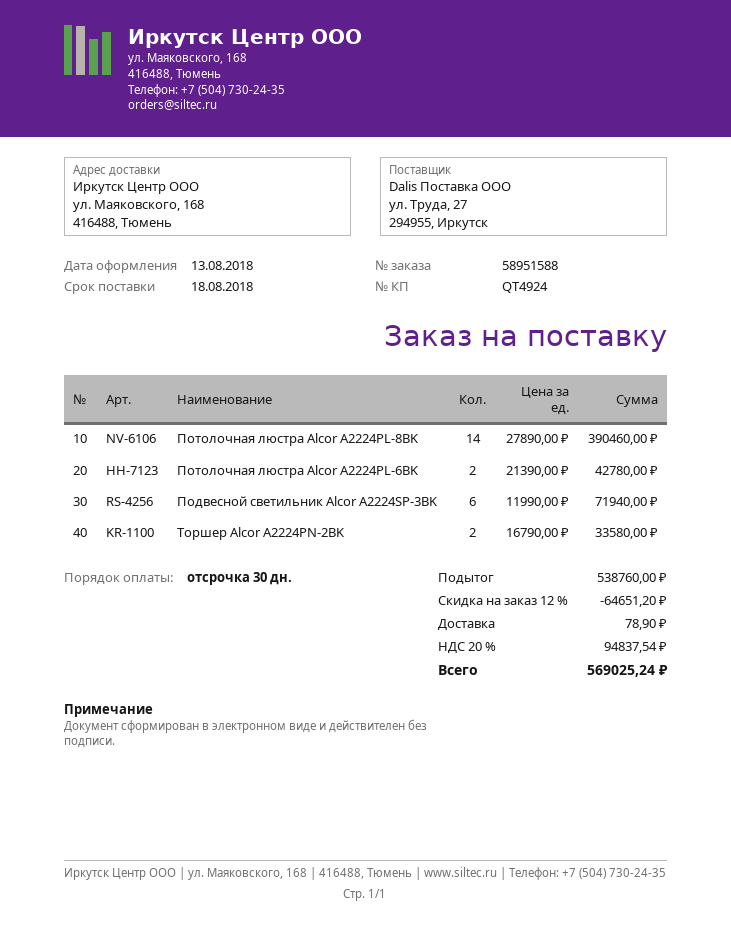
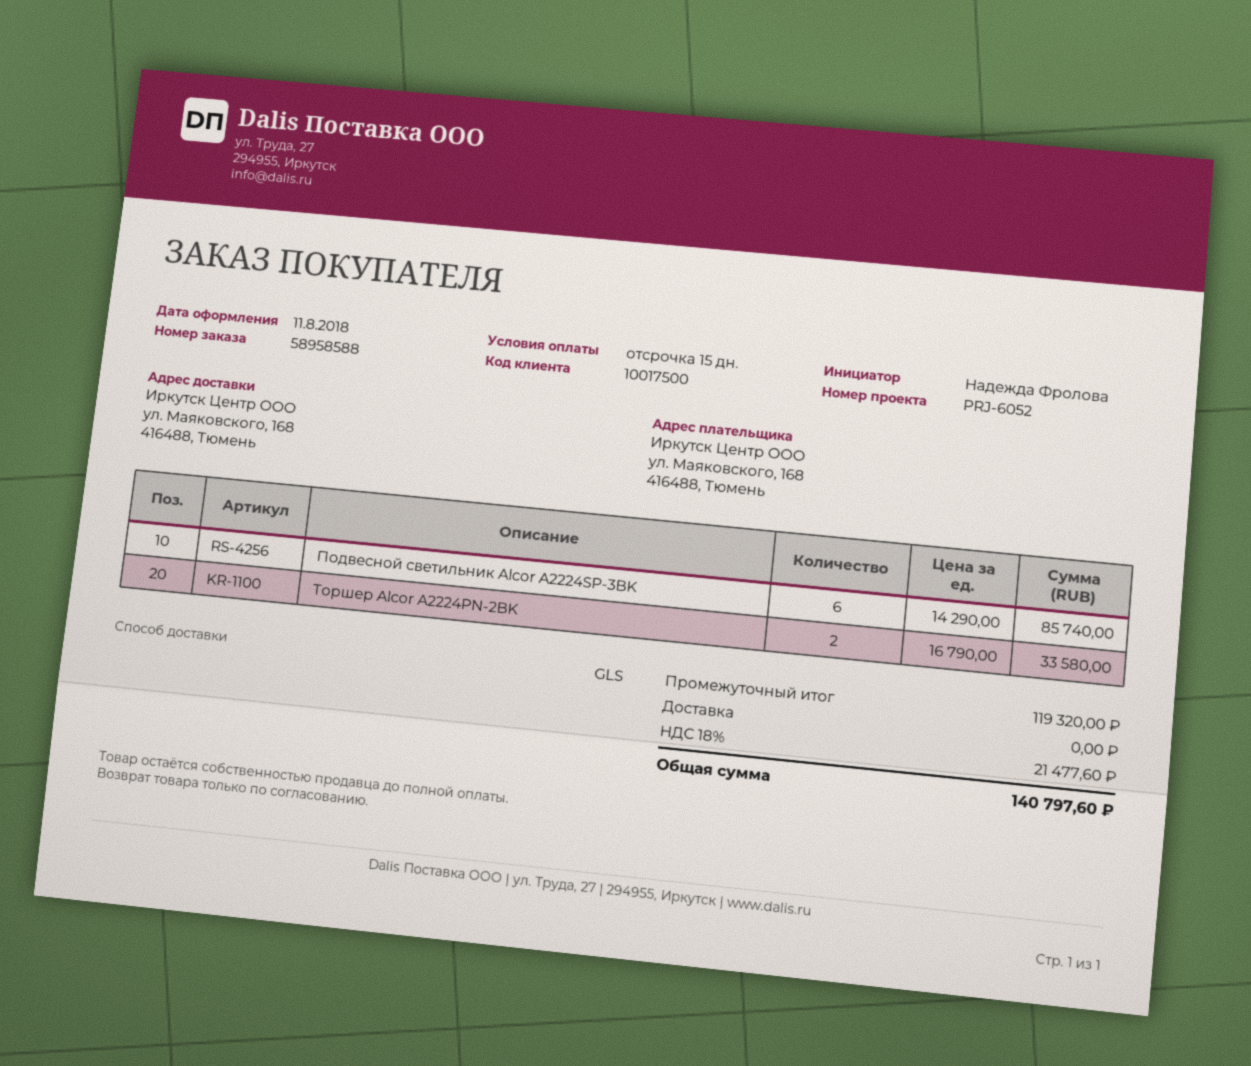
order number: 58951588 -> 58958588
order date: 2018-08-13 -> 2018-08-11
payment terms: 30 days -> 15 days
Потолочная люстра Alcor A2224PL-8BK: 14 x 27890.00 = 390460.00 -> none
Потолочная люстра Alcor A2224PL-6BK: 2 x 21390.00 = 42780.00 -> none
Подвесной светильник Alcor A2224SP-3BK: 6 x 11990.00 = 71940.00 -> 6 x 14290.00 = 85740.00
subtotal: 538760.00 -> 119320.00
discount: 12% = 64651.20 -> none
shipping: 78.90 -> 0.00
tax: 20% = 94837.54 -> 18% = 21477.60
total: 569025.24 -> 140797.60

